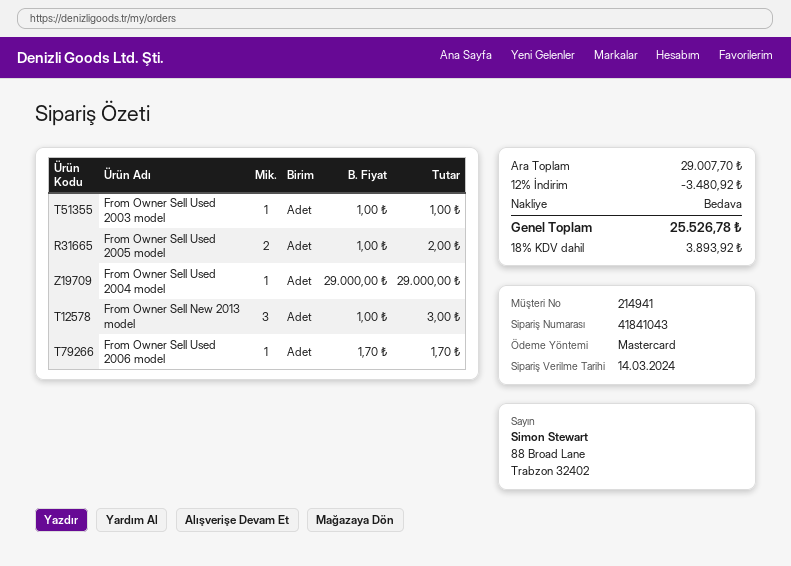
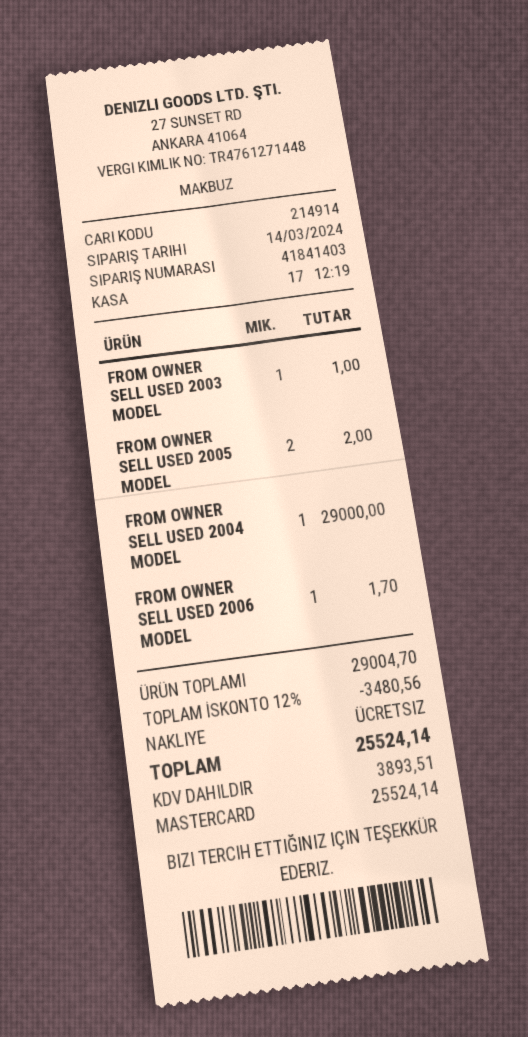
order number: 41841043 -> 41841403
customer number: 214941 -> 214914
From Owner Sell New 2013 model: 3 for 3.00 -> none
subtotal: 29007.70 -> 29004.70
discount: 12% = 3480.92 -> 12% = 3480.56
tax: 3893.92 -> 3893.51
total: 25526.78 -> 25524.14

